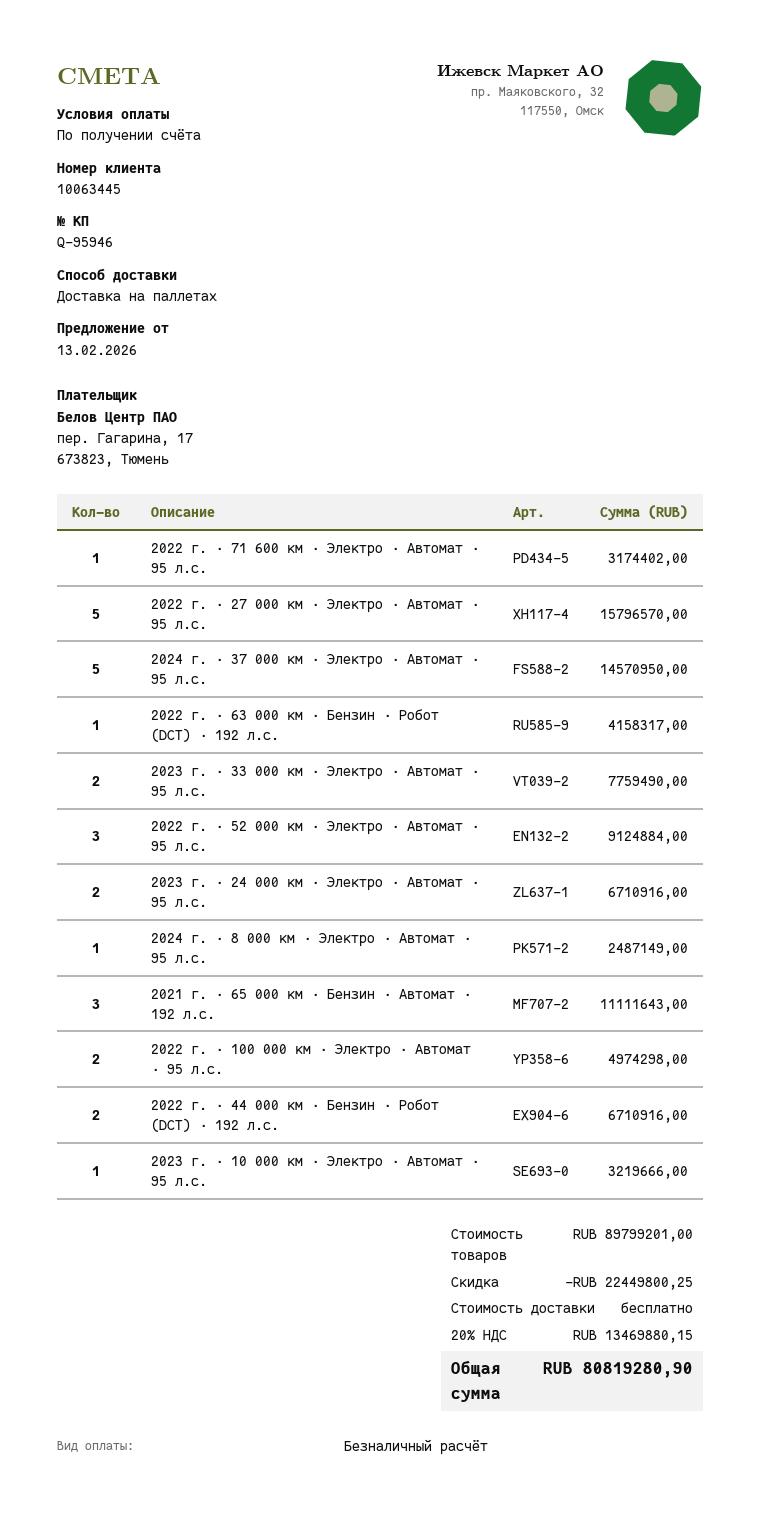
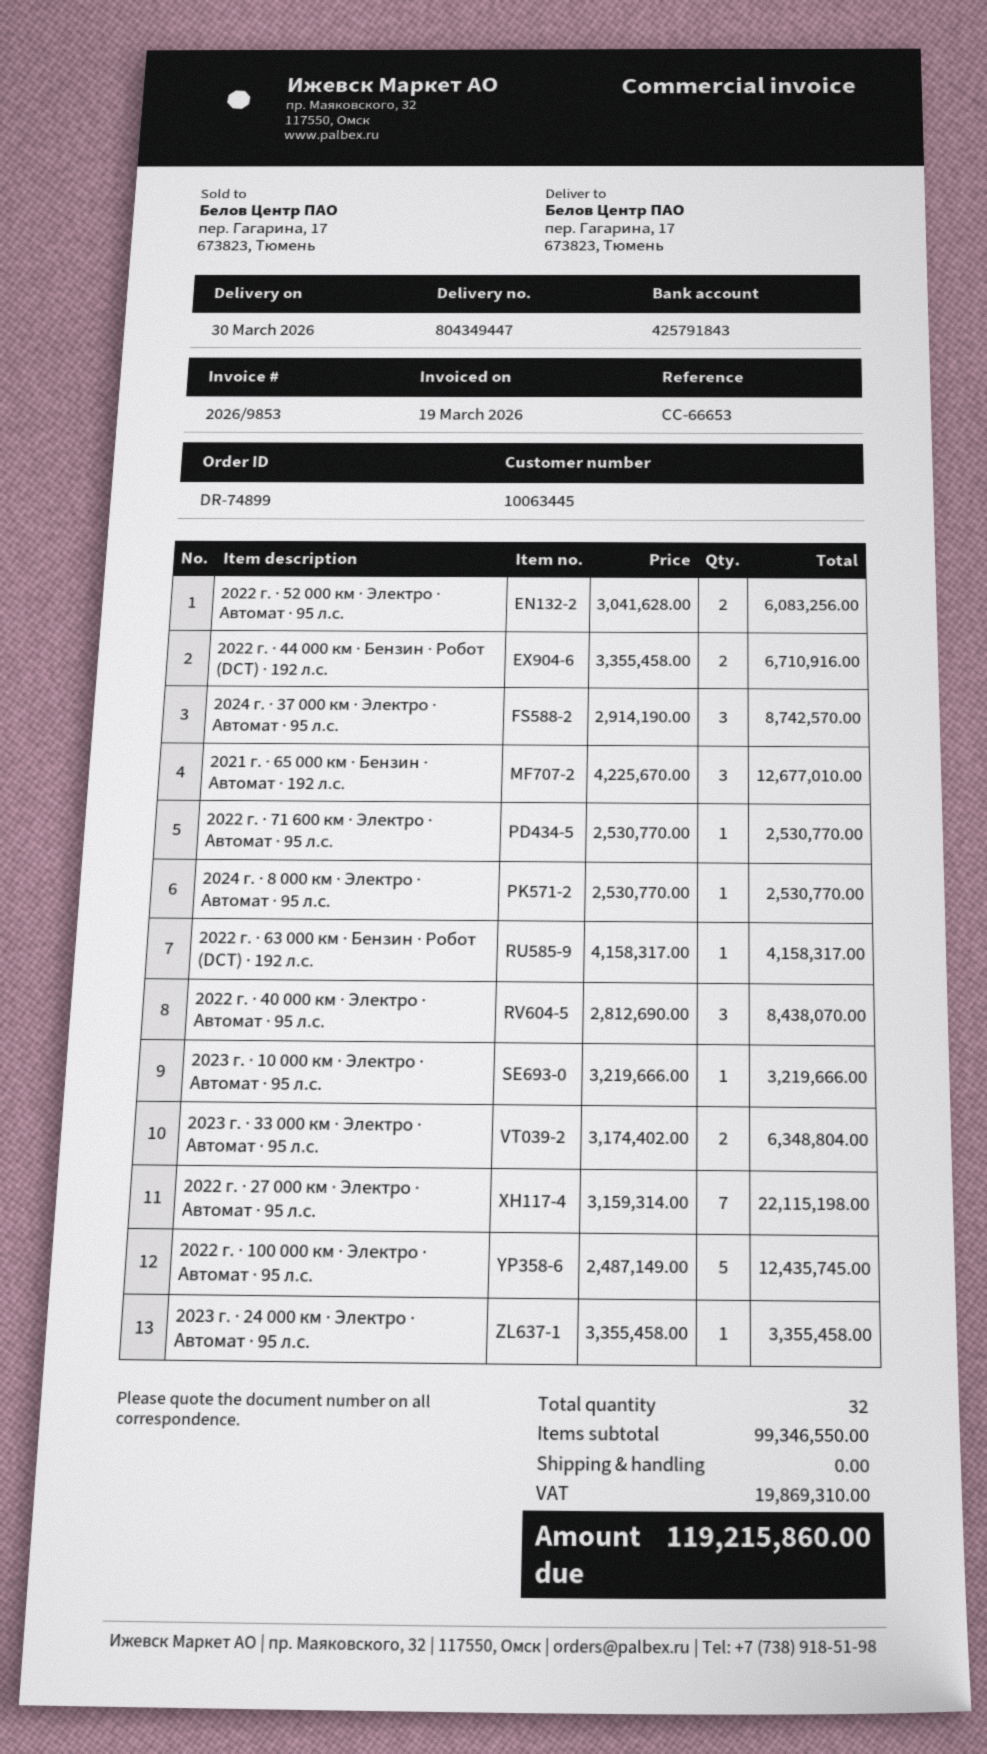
2022 г. · 71 600 км · Электро · Автомат · 95 л.с.: 1 for 3174402.00 -> 1 for 2530770.00
2022 г. · 27 000 км · Электро · Автомат · 95 л.с.: 5 for 15796570.00 -> 7 for 22115198.00
2024 г. · 37 000 км · Электро · Автомат · 95 л.с.: 5 for 14570950.00 -> 3 for 8742570.00
2023 г. · 33 000 км · Электро · Автомат · 95 л.с.: 2 for 7759490.00 -> 2 for 6348804.00
2022 г. · 52 000 км · Электро · Автомат · 95 л.с.: 3 for 9124884.00 -> 2 for 6083256.00
2023 г. · 24 000 км · Электро · Автомат · 95 л.с.: 2 for 6710916.00 -> 1 for 3355458.00
2024 г. · 8 000 км · Электро · Автомат · 95 л.с.: 1 for 2487149.00 -> 1 for 2530770.00
2021 г. · 65 000 км · Бензин · Автомат · 192 л.с.: 3 for 11111643.00 -> 3 for 12677010.00
2022 г. · 100 000 км · Электро · Автомат · 95 л.с.: 2 for 4974298.00 -> 5 for 12435745.00
2022 г. · 40 000 км · Электро · Автомат · 95 л.с.: none -> 3 for 8438070.00
subtotal: 89799201.00 -> 99346550.00
discount: 22449800.25 -> none
tax: 13469880.15 -> 19869310.00
total: 80819280.90 -> 119215860.00

